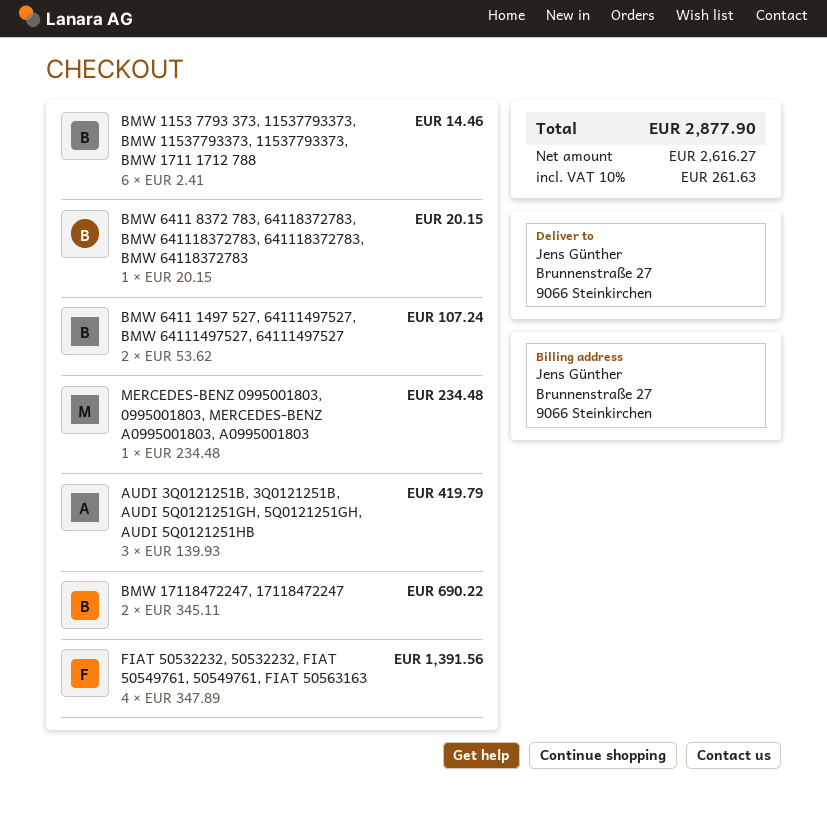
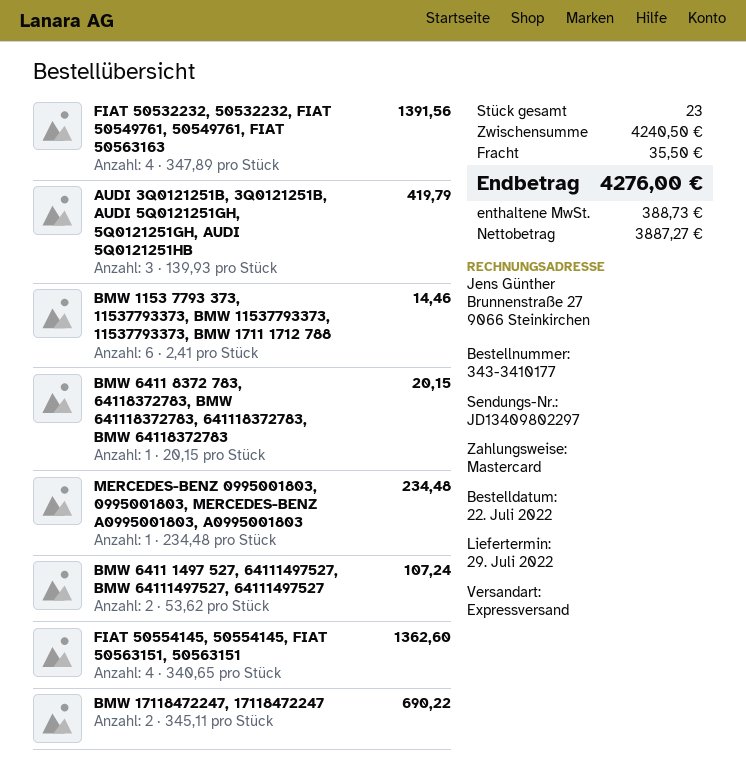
FIAT 50554145, 50554145, FIAT 50563151, 50563151: none -> 4 x 340.65 = 1362.60
shipping: none -> 35.50
net: 2616.27 -> 3887.27
tax: 261.63 -> 388.73
total: 2877.90 -> 4276.00

